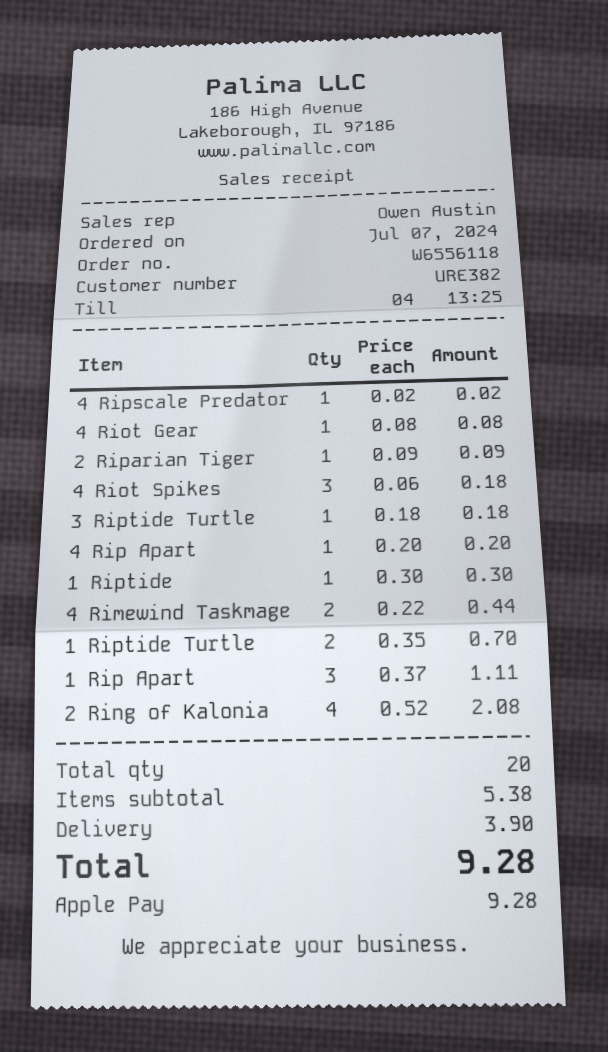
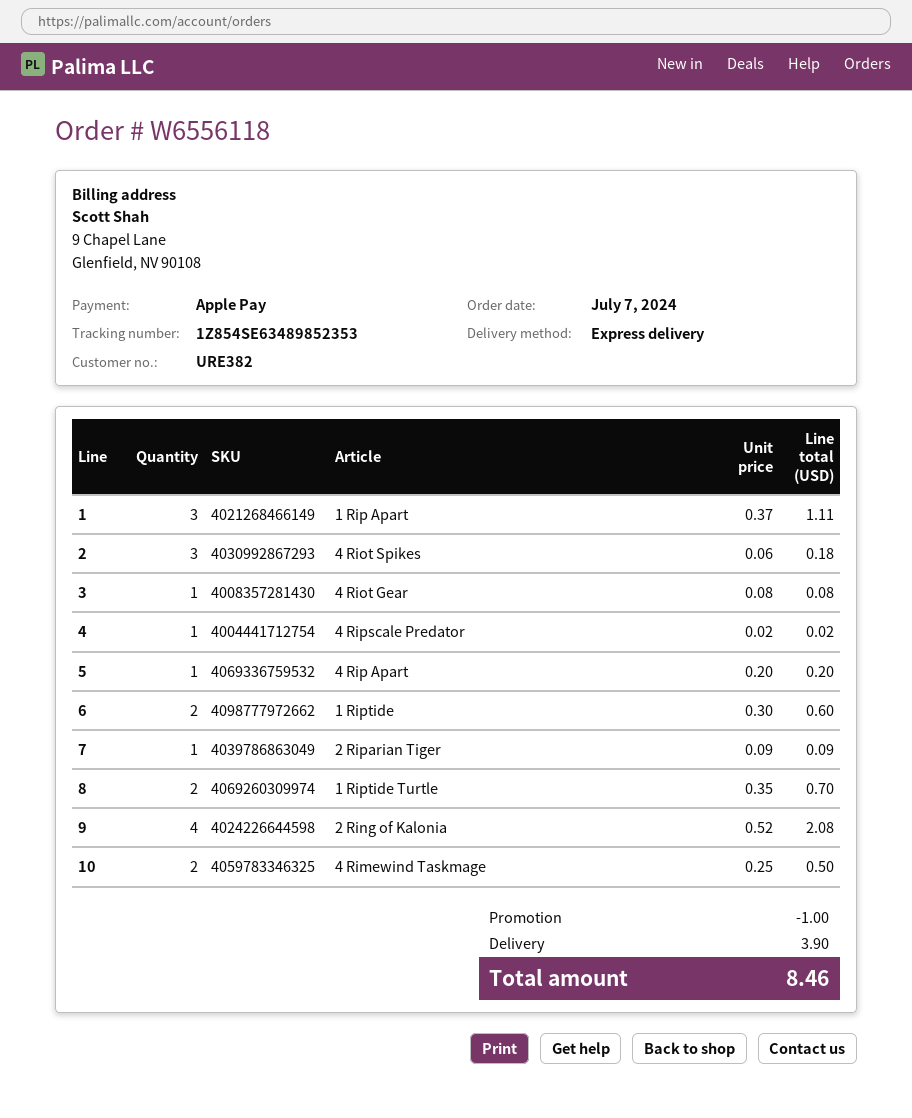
3 Riptide Turtle: 1 x 0.18 = 0.18 -> none
1 Riptide: 1 x 0.30 = 0.30 -> 2 x 0.30 = 0.60
4 Rimewind Taskmage: 2 x 0.22 = 0.44 -> 2 x 0.25 = 0.50
discount: none -> 1.00
total: 9.28 -> 8.46

